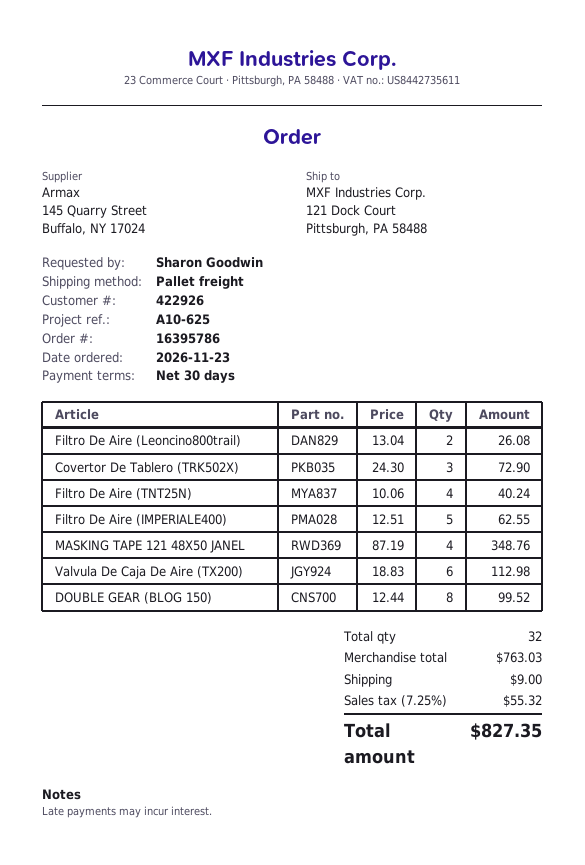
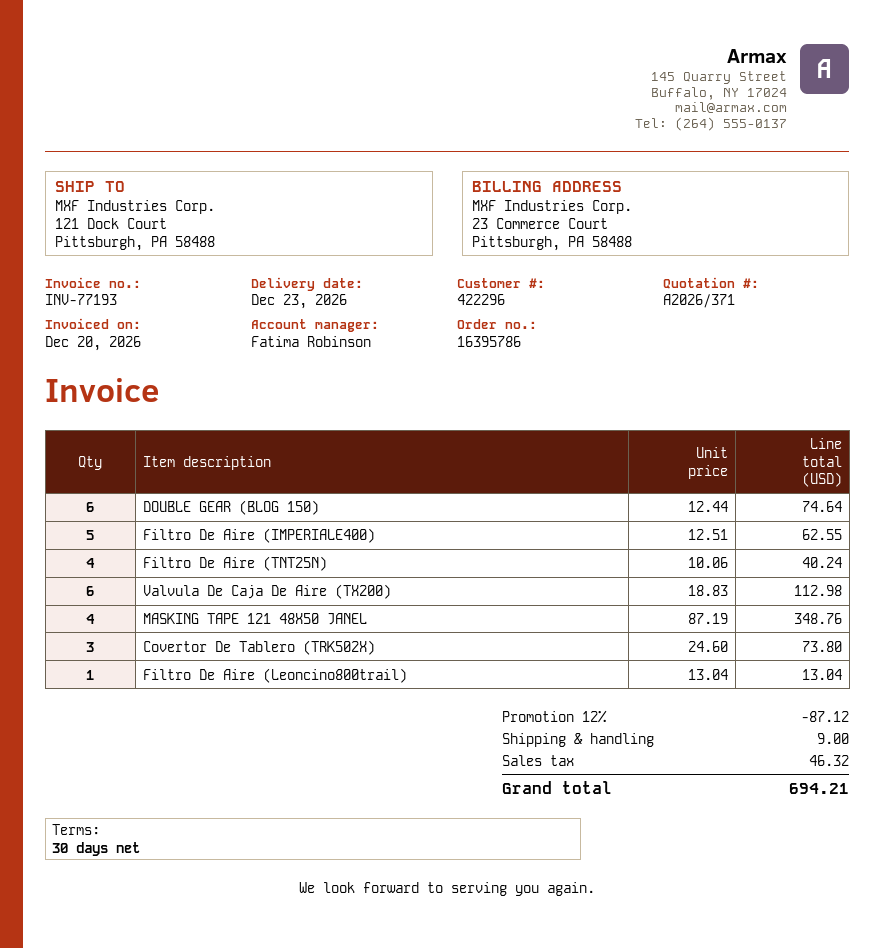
customer number: 422926 -> 422296
Filtro De Aire (Leoncino800trail): 2 x 13.04 = 26.08 -> 1 x 13.04 = 13.04
Covertor De Tablero (TRK502X): 3 x 24.30 = 72.90 -> 3 x 24.60 = 73.80
DOUBLE GEAR (BLOG 150): 8 x 12.44 = 99.52 -> 6 x 12.44 = 74.64
discount: none -> 12% = 87.12
tax: 55.32 -> 46.32
total: 827.35 -> 694.21

